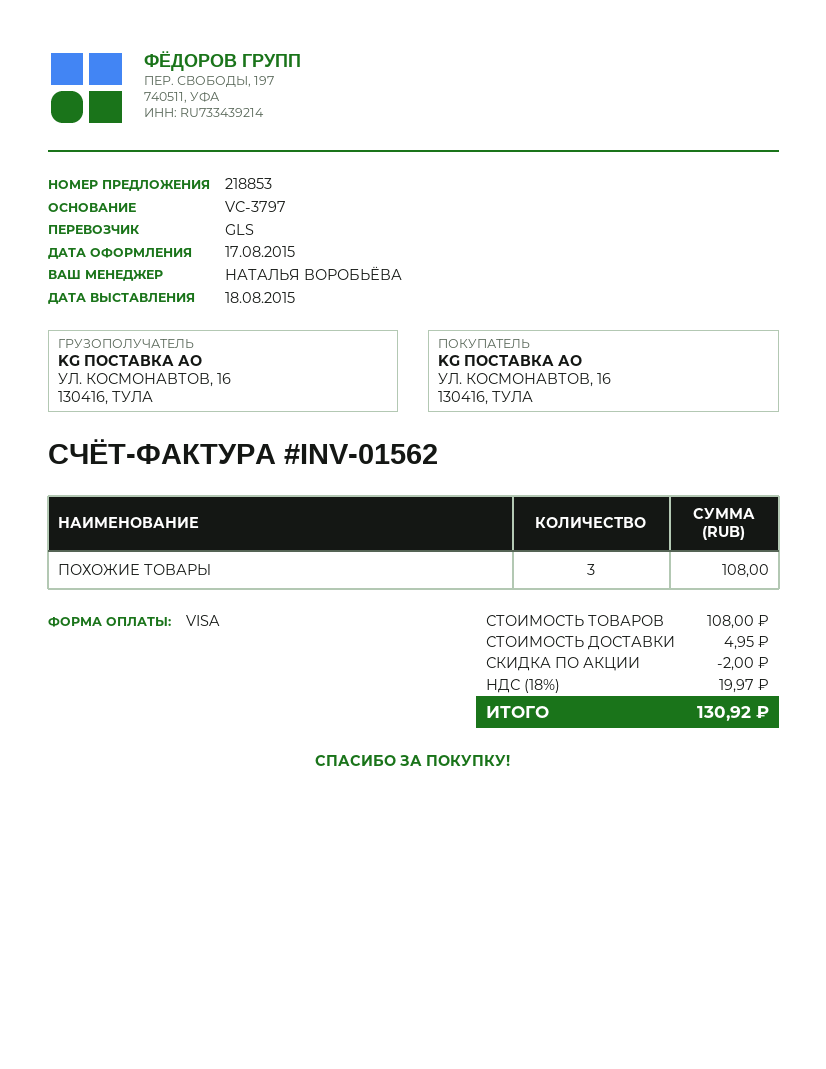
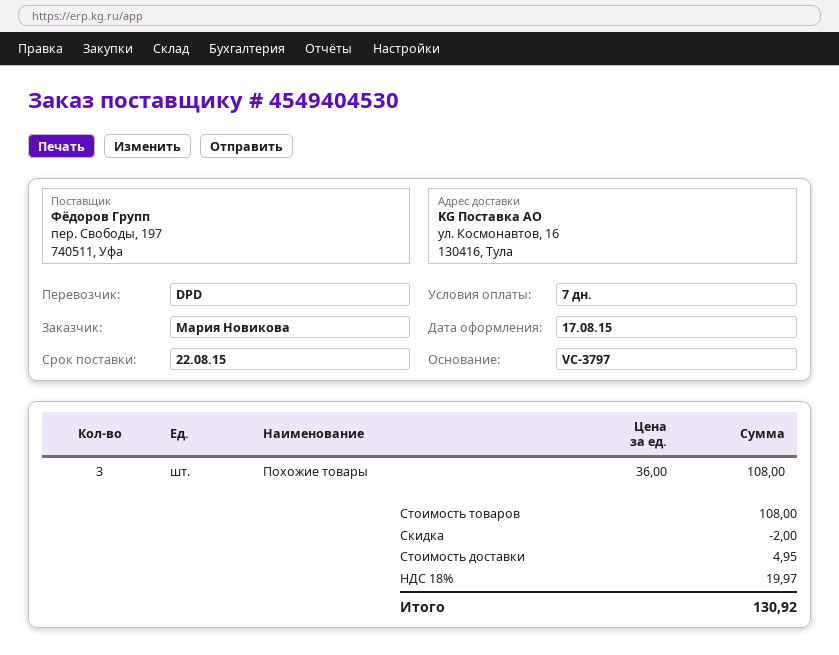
shipping method: GLS -> DPD

